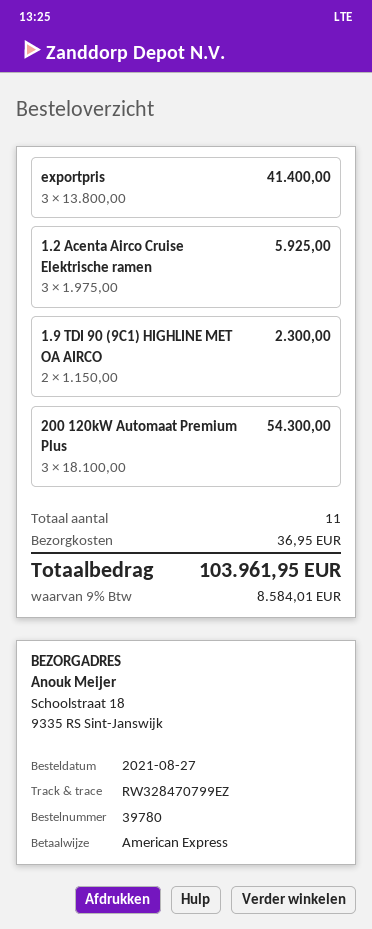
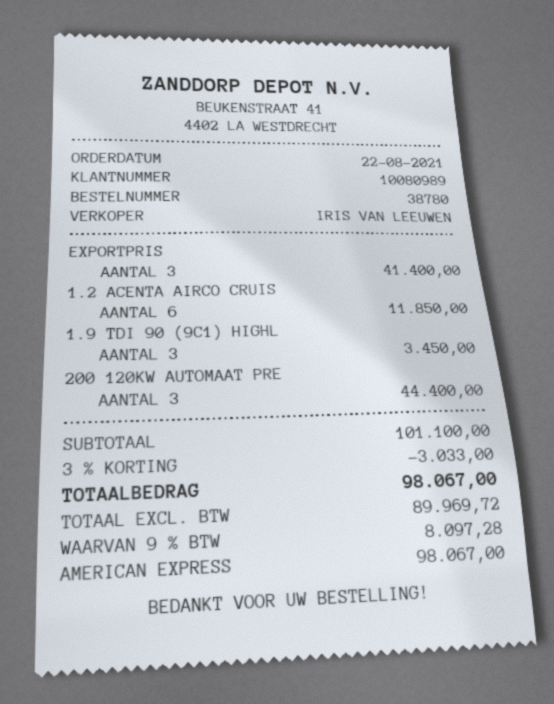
order number: 39780 -> 38780
order date: 2021-08-27 -> 2021-08-22
1.2 Acenta Airco Cruise Elektrische ramen: 3 for 5925.00 -> 6 for 11850.00
1.9 TDI 90 (9C1) HIGHLINE MET OA AIRCO: 2 for 2300.00 -> 3 for 3450.00
200 120kW Automaat Premium Plus: 3 for 54300.00 -> 3 for 44400.00
discount: none -> 3% = 3033.00
shipping: 36.95 -> none
tax: 9% = 8584.01 -> 9% = 8097.28
total: 103961.95 -> 98067.00

